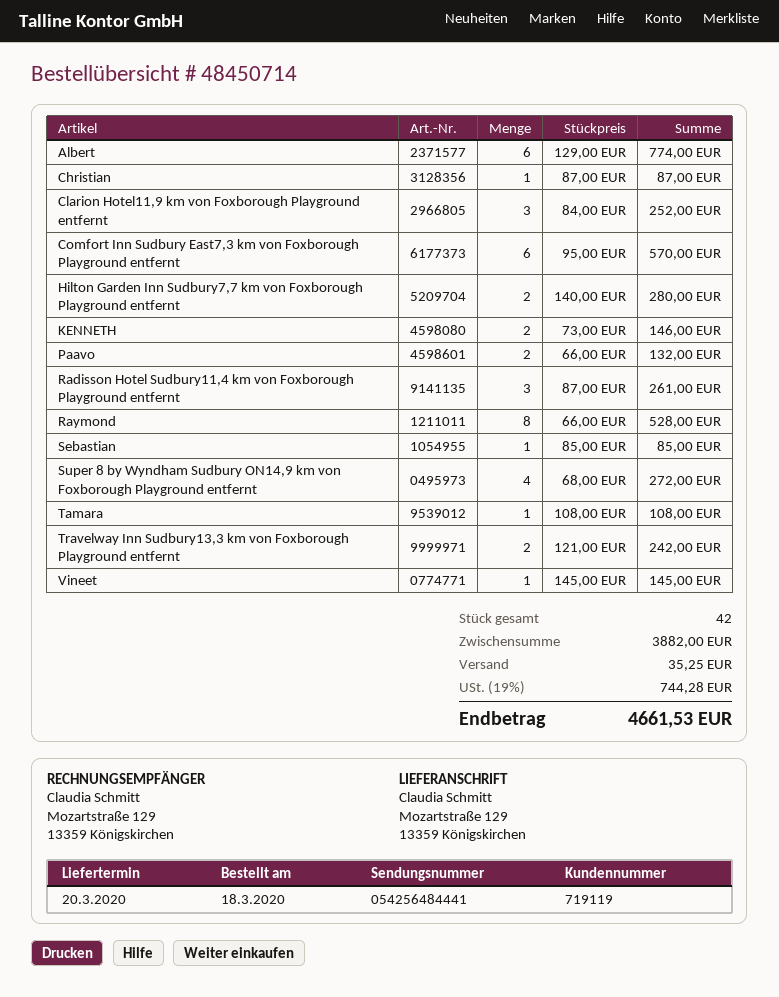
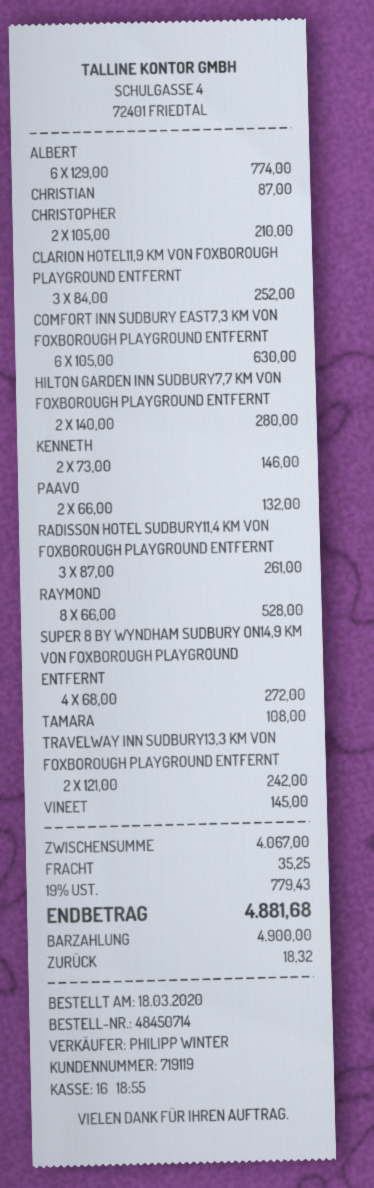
Comfort Inn Sudbury East7,3 km von Foxborough Playground entfernt: 6 x 95.00 = 570.00 -> 6 x 105.00 = 630.00
Sebastian: 1 x 85.00 = 85.00 -> none
CHRISTOPHER: none -> 2 x 105.00 = 210.00
subtotal: 3882.00 -> 4067.00
tax: 19% = 744.28 -> 19% = 779.43
total: 4661.53 -> 4881.68

